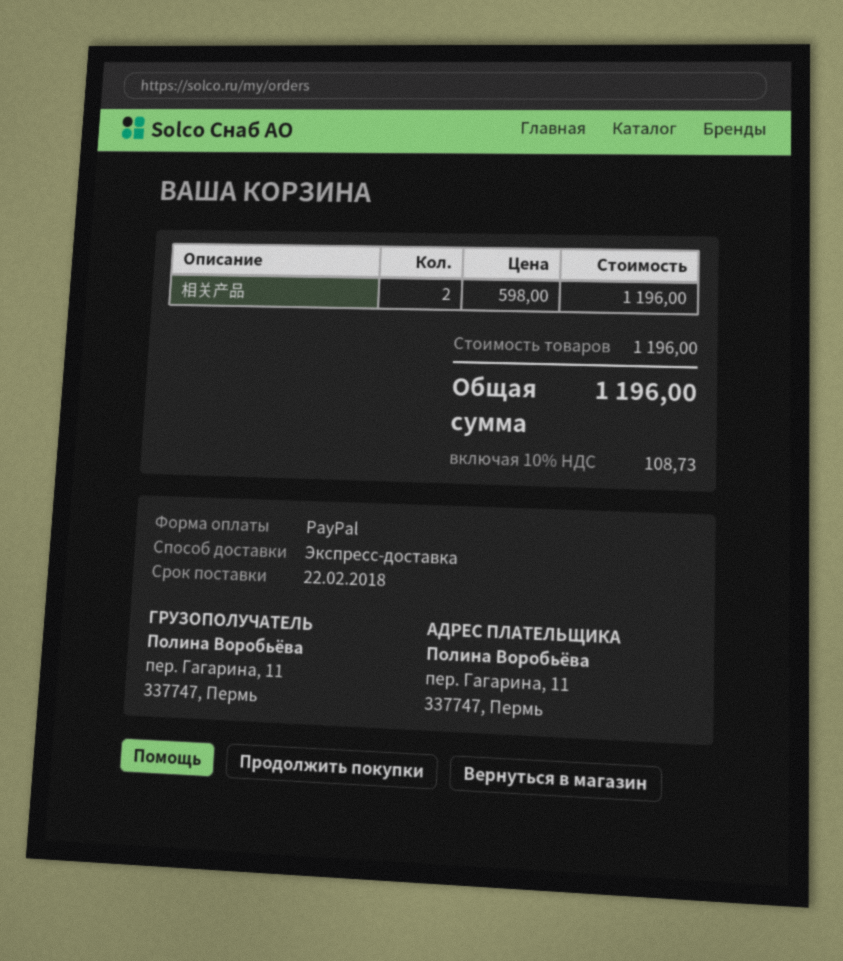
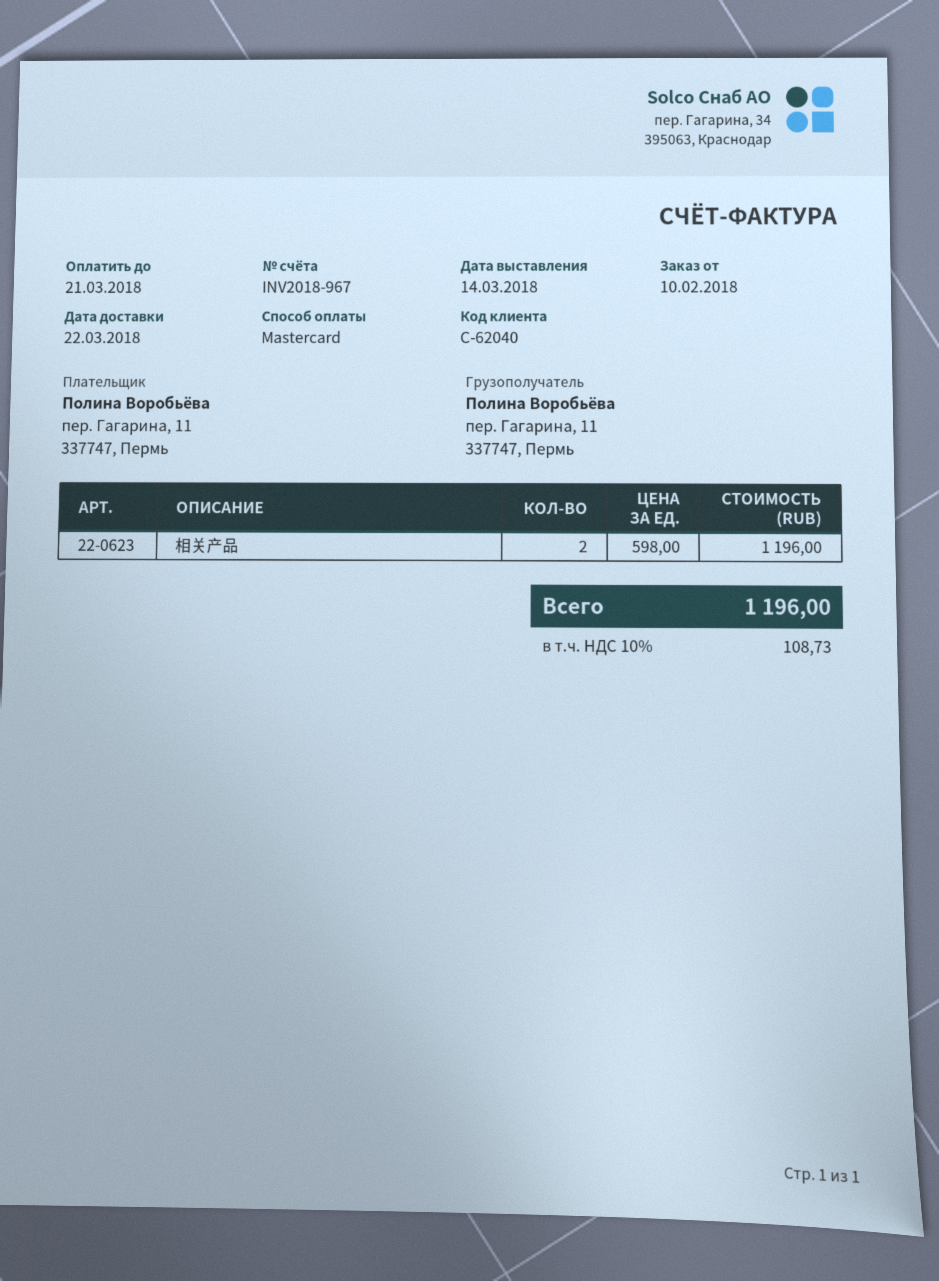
delivery date: 2018-02-22 -> 2018-03-22
payment method: PayPal -> Mastercard

